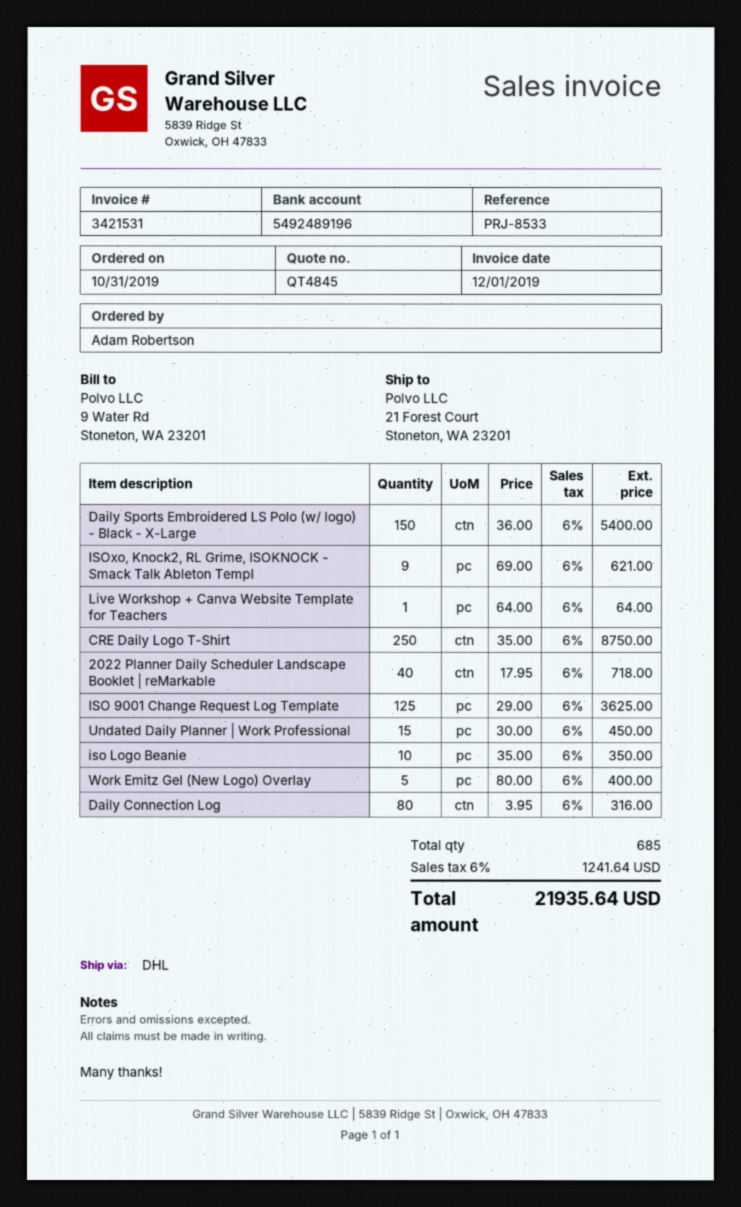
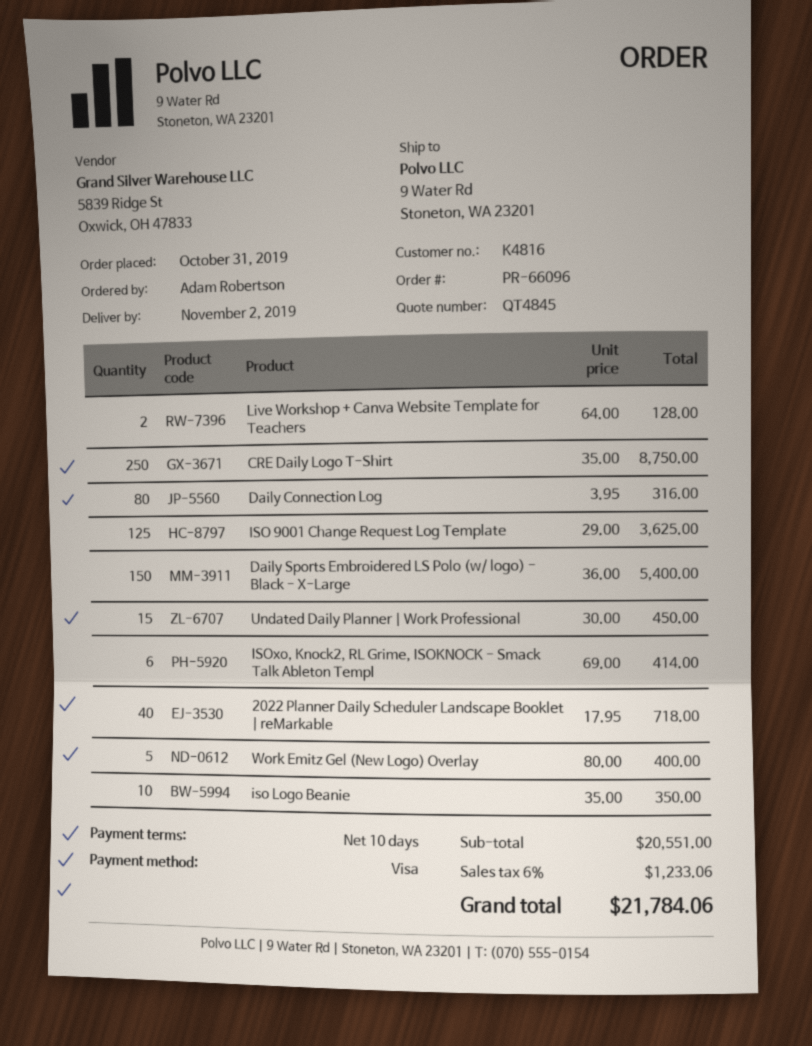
ship to: 21 Forest Court, Stoneton, WA 23201 -> 9 Water Rd, Stoneton, WA 23201
ISOxo, Knock2, RL Grime, ISOKNOCK - Smack Talk Ableton Templ: 9 x 69.00 = 621.00 -> 6 x 69.00 = 414.00
Live Workshop + Canva Website Template for Teachers: 1 x 64.00 = 64.00 -> 2 x 64.00 = 128.00
tax: 6% = 1241.64 -> 6% = 1233.06
total: 21935.64 -> 21784.06

